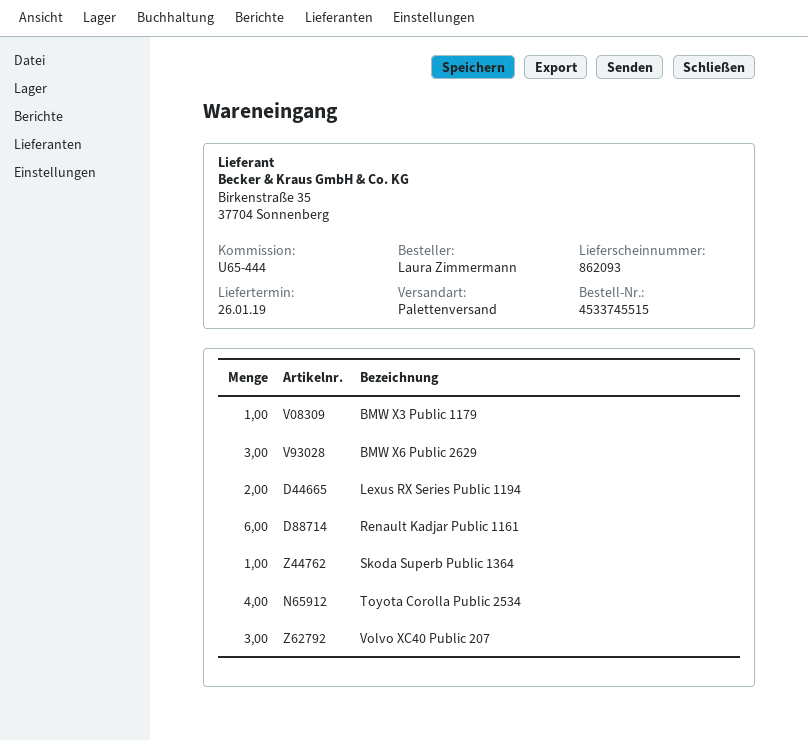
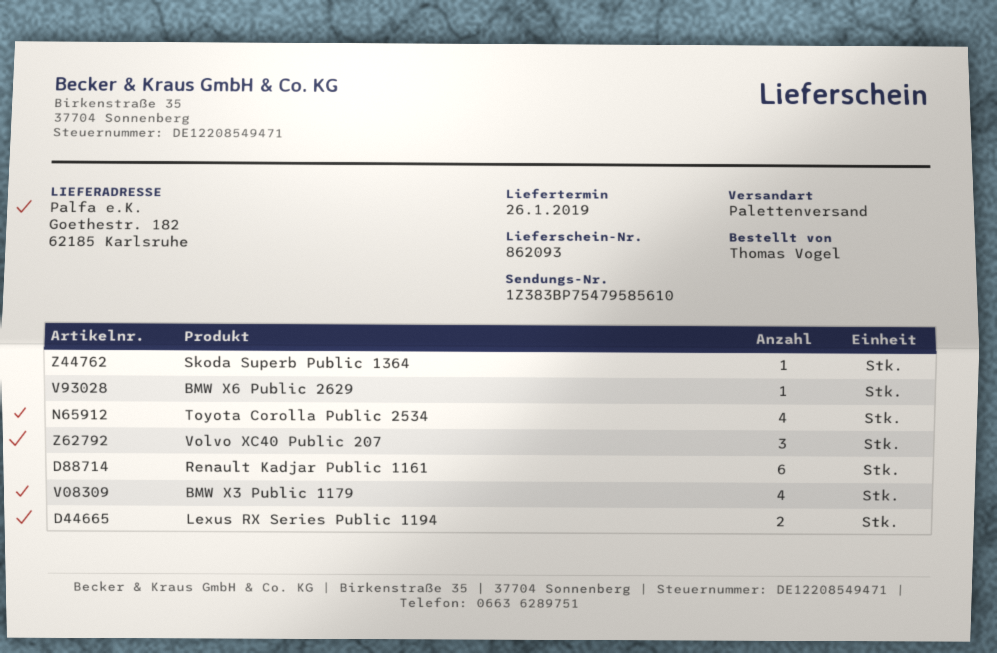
ordered by: Laura Zimmermann -> Thomas Vogel
BMW X3 Public 1179: 1 -> 4
BMW X6 Public 2629: 3 -> 1

